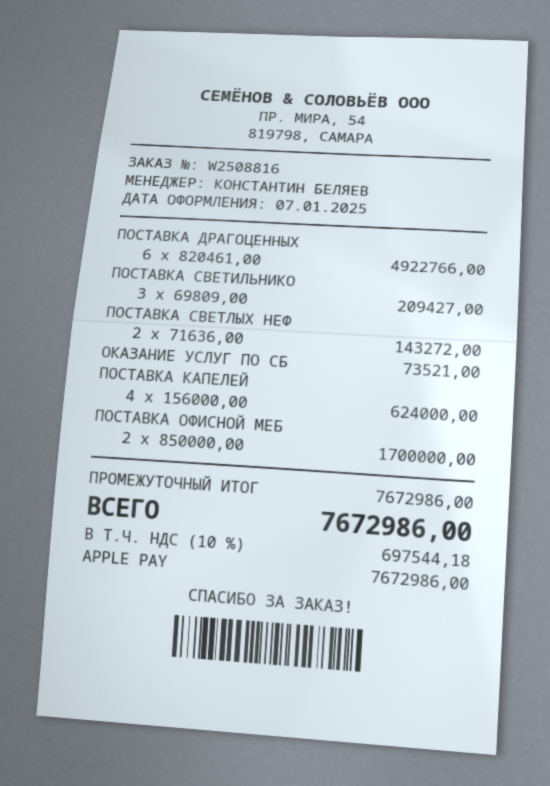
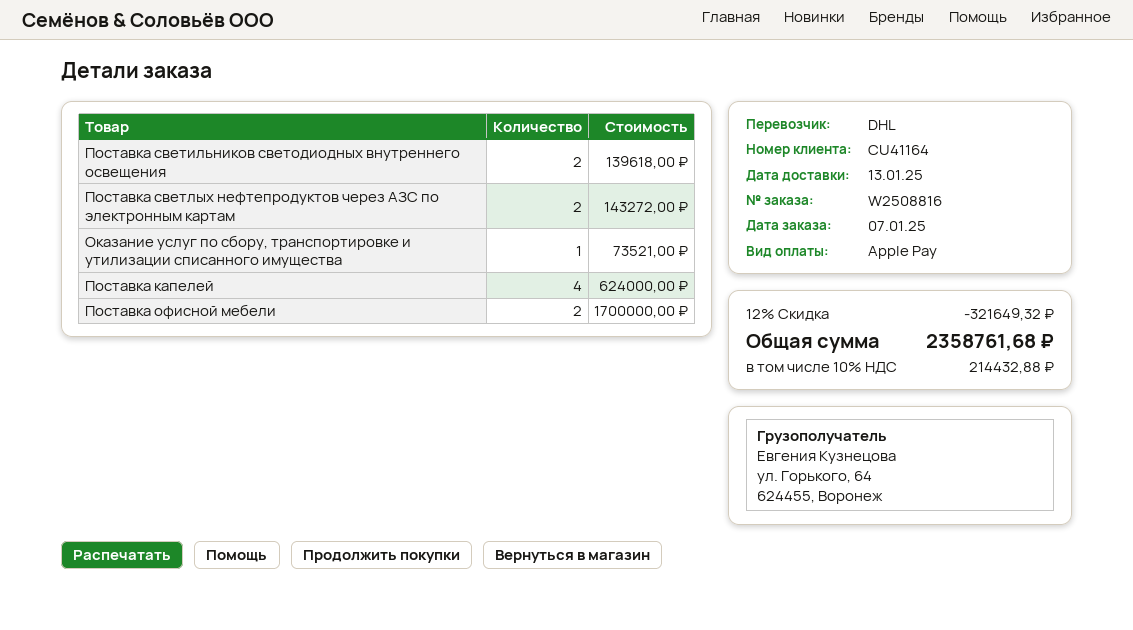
ПОСТАВКА ДРАГОЦЕННЫХ: 6 for 4922766.00 -> none
ПОСТАВКА СВЕТИЛЬНИКО: 3 for 209427.00 -> 2 for 139618.00
discount: none -> 12% = 321649.32
tax: 10% = 697544.18 -> 10% = 214432.88
total: 7672986.00 -> 2358761.68

